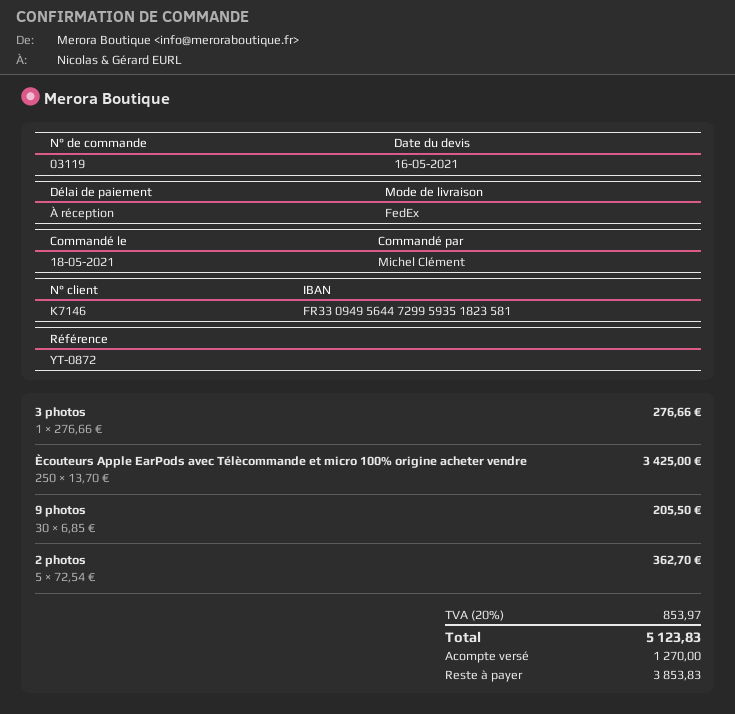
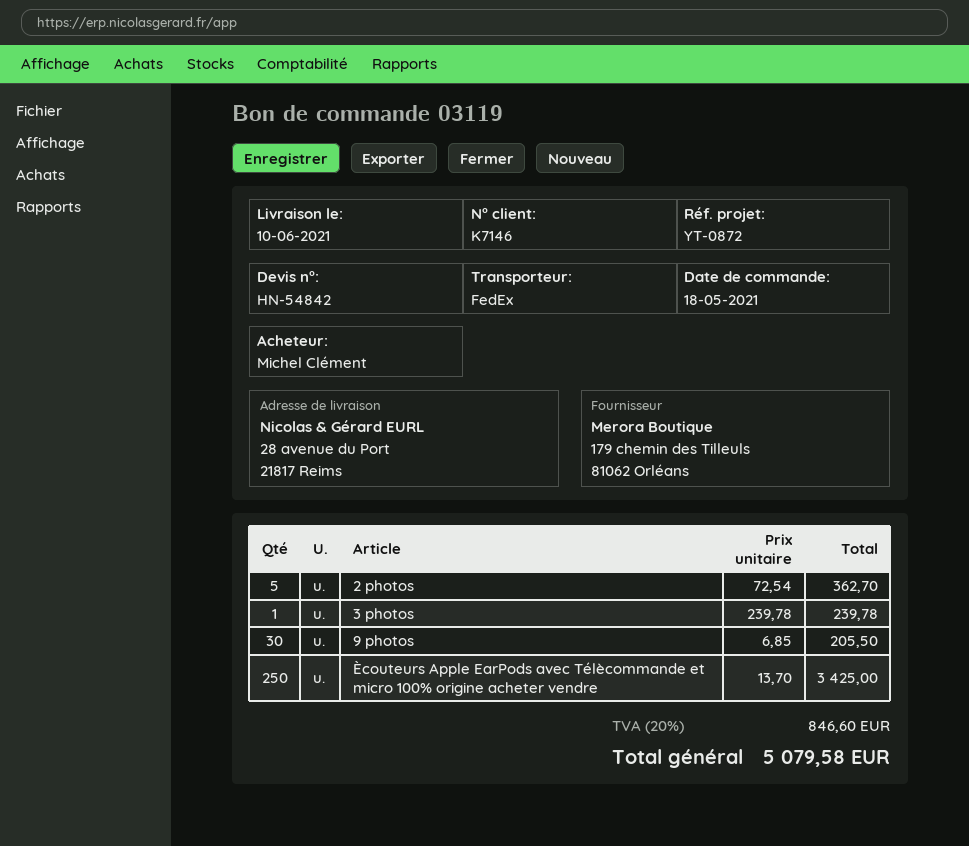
3 photos: 1 x 276.66 = 276.66 -> 1 x 239.78 = 239.78
tax: 20% = 853.97 -> 20% = 846.60
total: 5123.83 -> 5079.58

